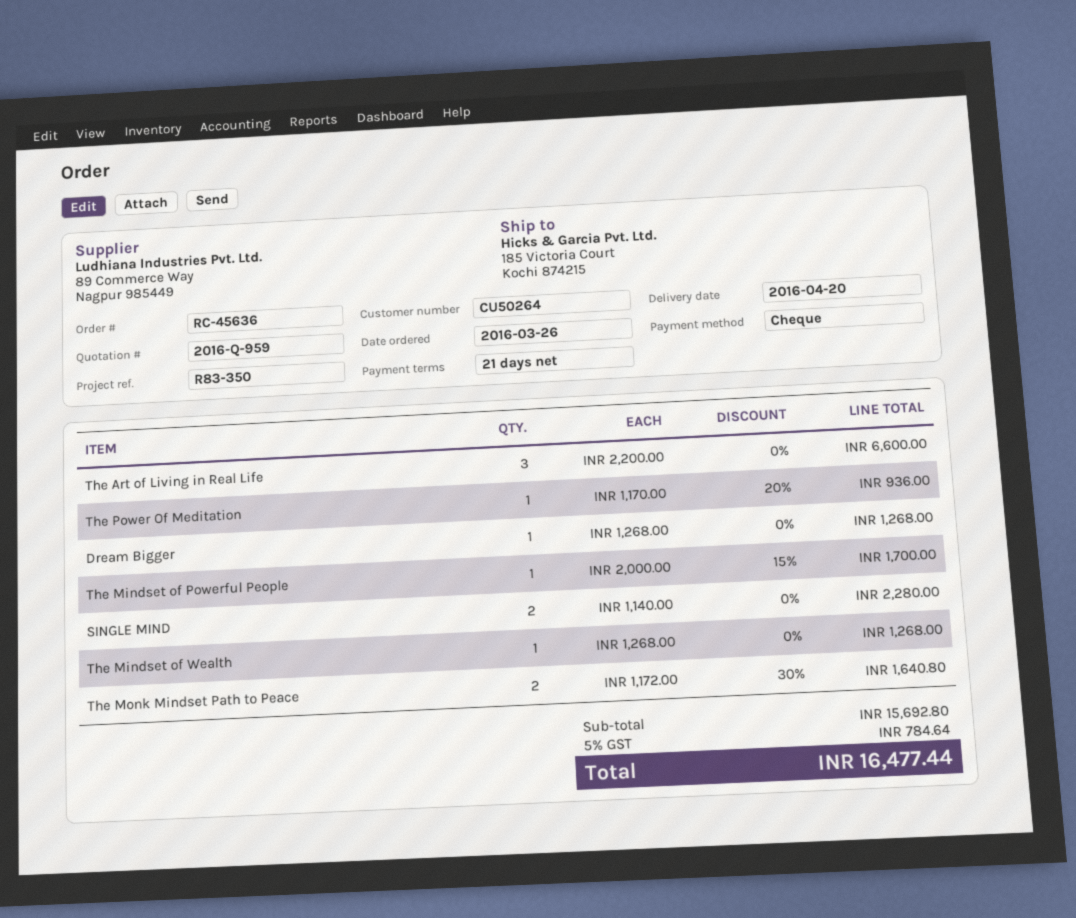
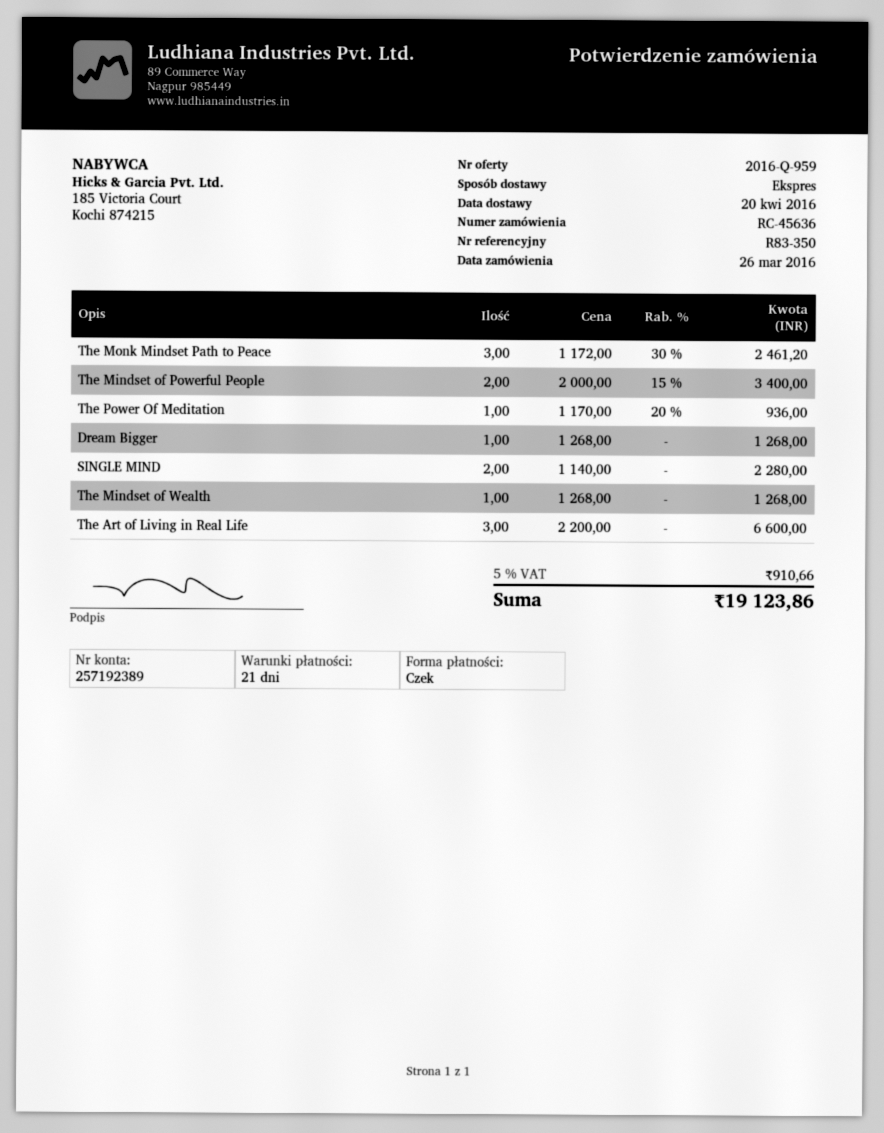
The Mindset of Powerful People: 1 x 2000.00 - 15% = 1700.00 -> 2 x 2000.00 - 15% = 3400.00
The Monk Mindset Path to Peace: 2 x 1172.00 - 30% = 1640.80 -> 3 x 1172.00 - 30% = 2461.20
tax: 5% = 784.64 -> 5% = 910.66
total: 16477.44 -> 19123.86

